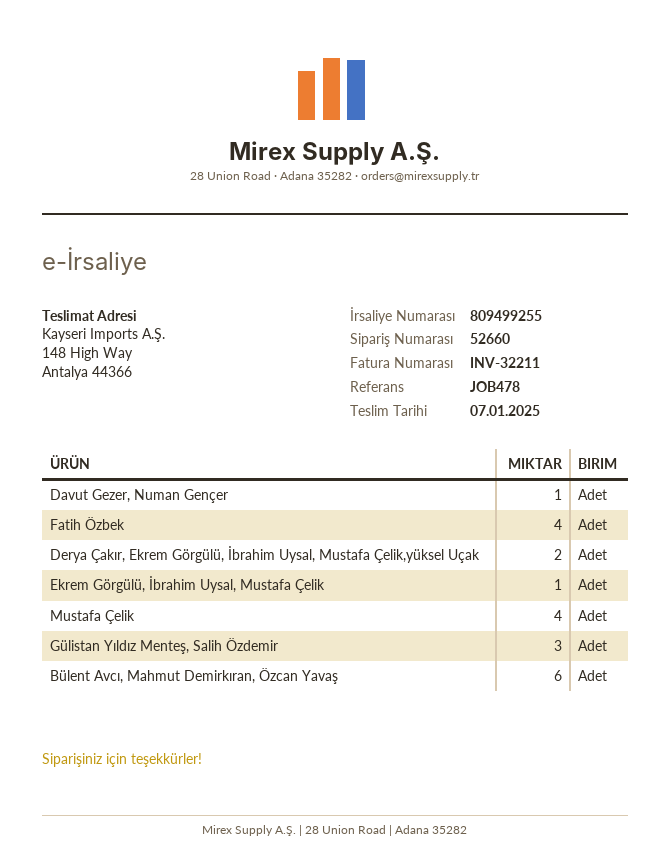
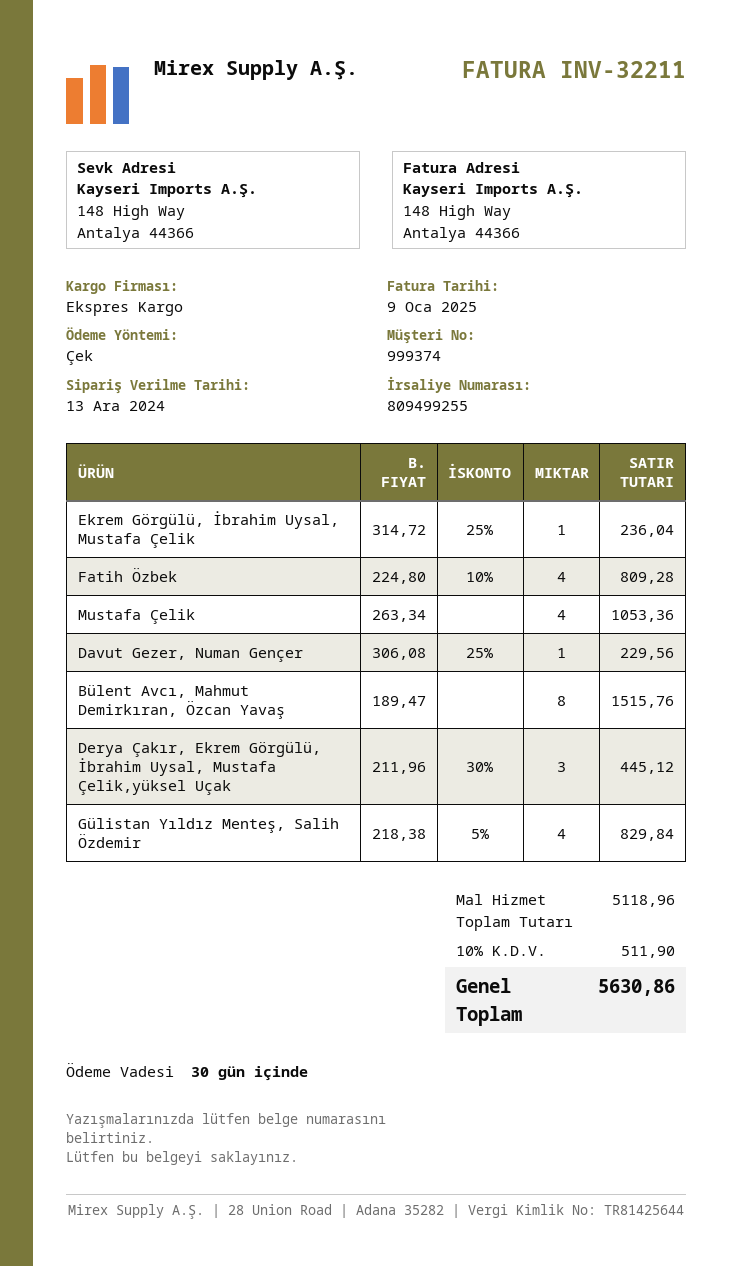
Derya Çakır, Ekrem Görgülü, İbrahim Uysal, Mustafa Çelik,yüksel Uçak: 2 -> 3
Gülistan Yıldız Menteş, Salih Özdemir: 3 -> 4
Bülent Avcı, Mahmut Demirkıran, Özcan Yavaş: 6 -> 8

